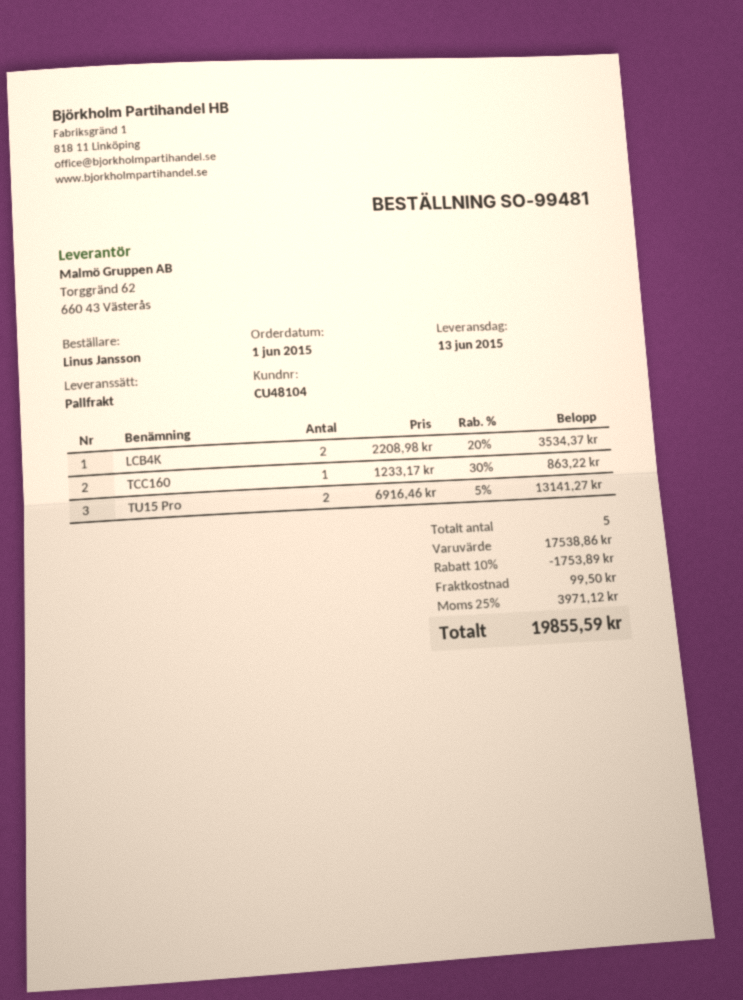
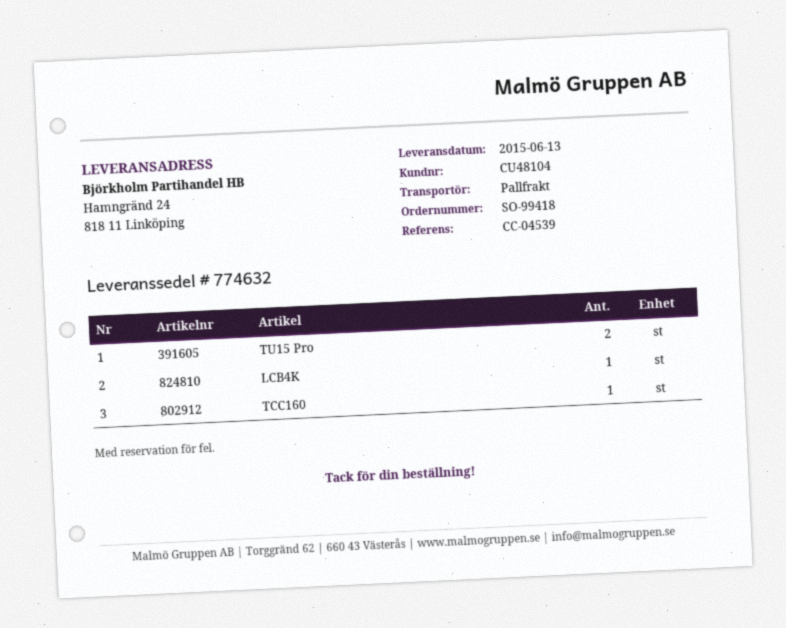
order number: SO-99481 -> SO-99418
LCB4K: 2 -> 1

